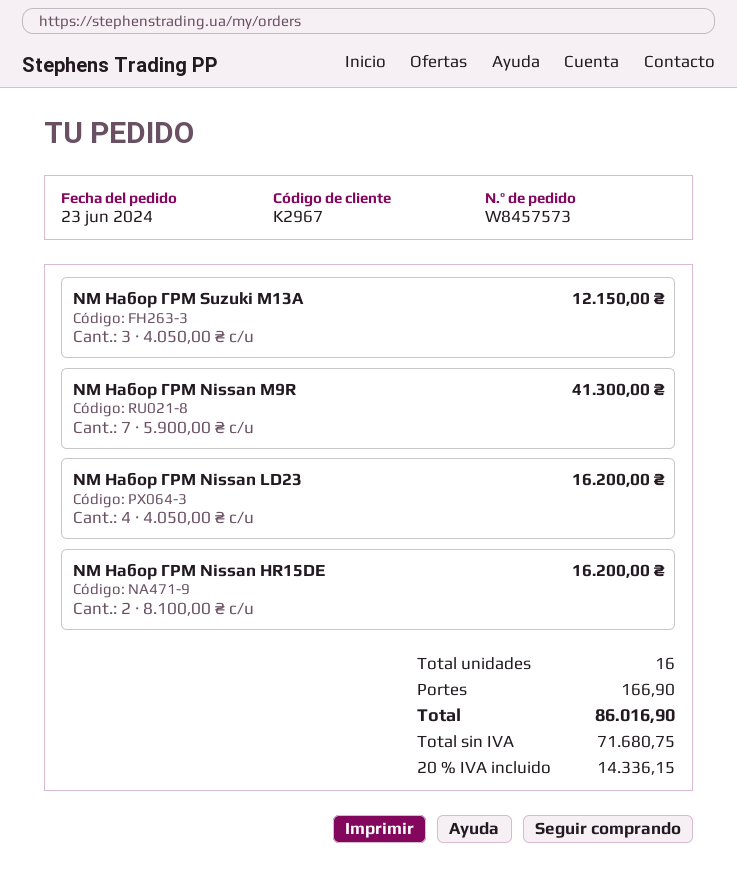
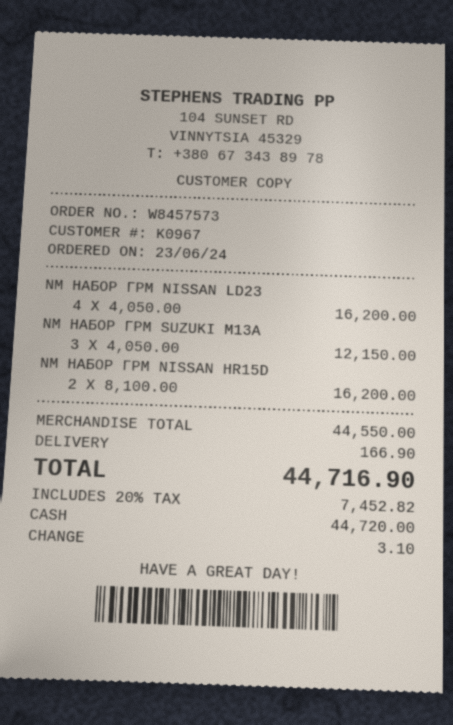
customer number: K2967 -> K0967
NM Набор ГРМ Nissan M9R: 7 x 5900.00 = 41300.00 -> none
tax: 20% = 14336.15 -> 20% = 7452.82
total: 86016.90 -> 44716.90

